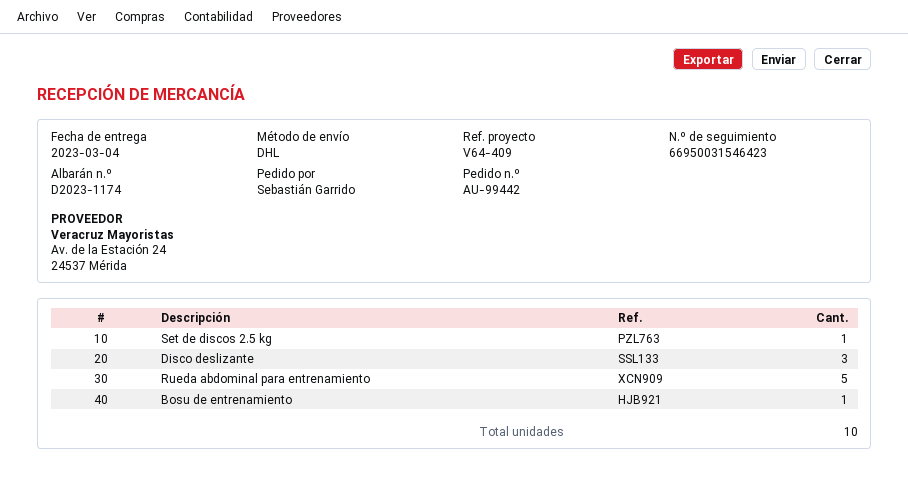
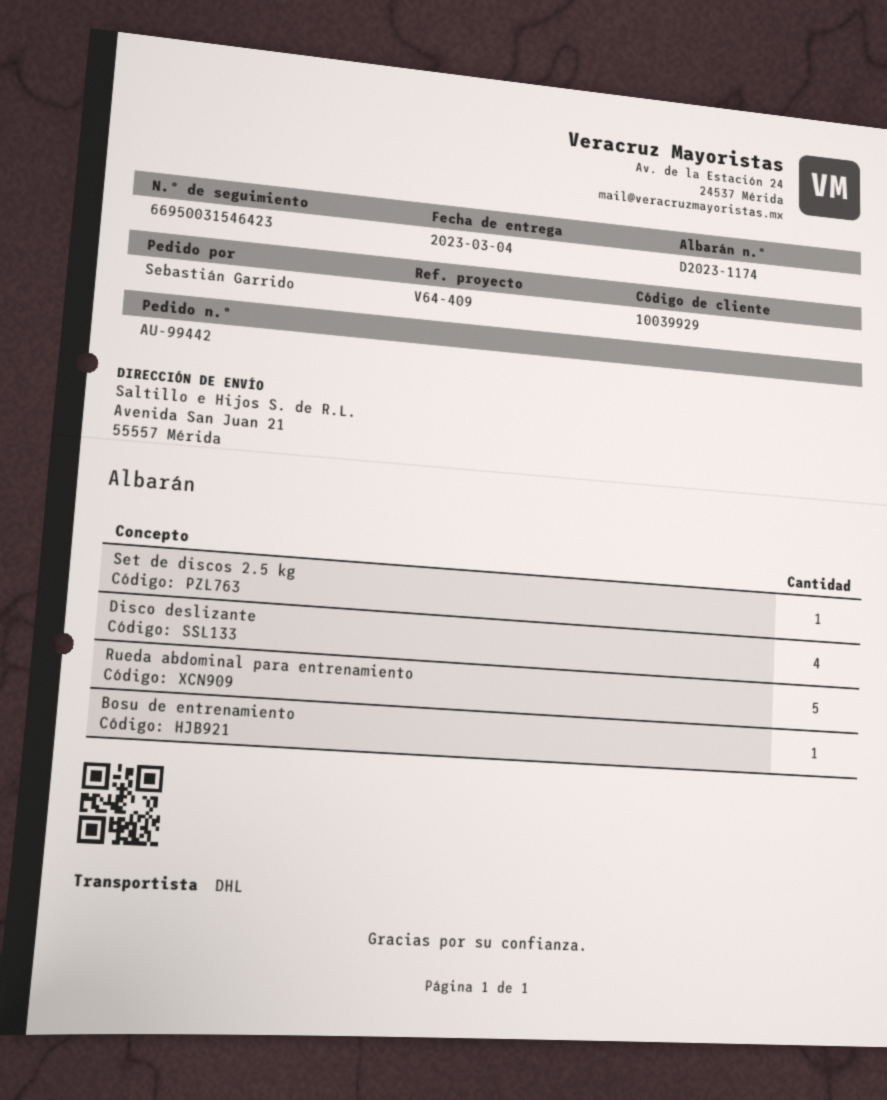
Disco deslizante: 3 -> 4

